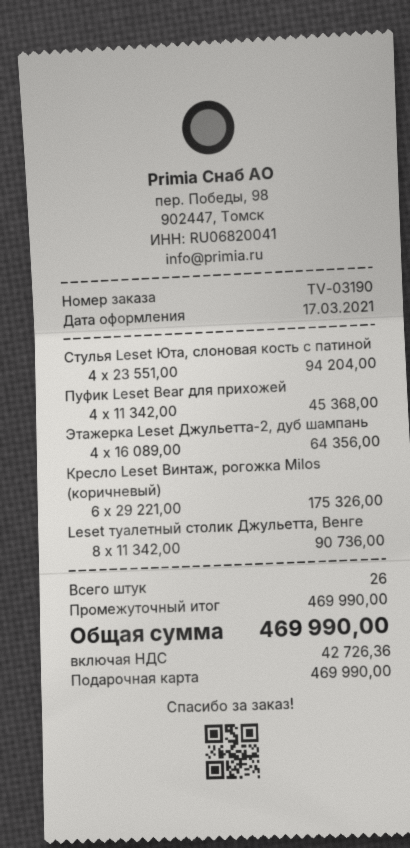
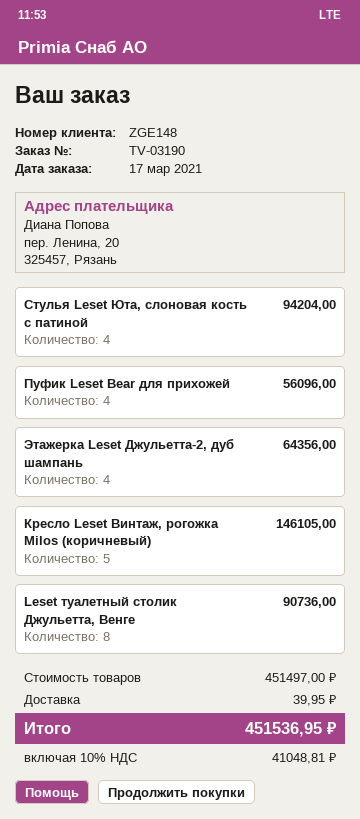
Пуфик Leset Bear для прихожей: 4 for 45368.00 -> 4 for 56096.00
Кресло Leset Винтаж, рогожка Milos (коричневый): 6 for 175326.00 -> 5 for 146105.00
subtotal: 469990.00 -> 451497.00
shipping: none -> 39.95
tax: 42726.36 -> 41048.81
total: 469990.00 -> 451536.95

